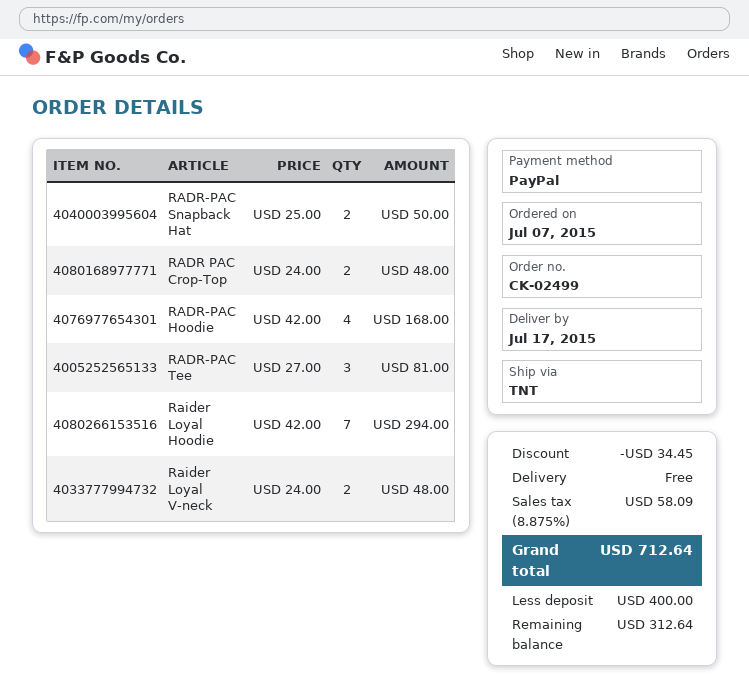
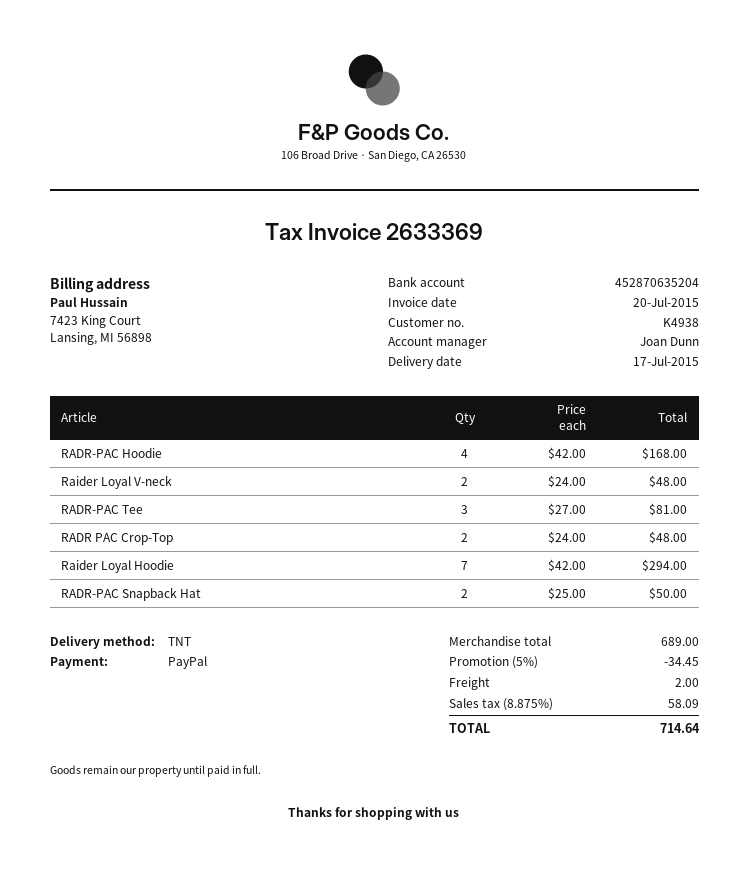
shipping: 0.00 -> 2.00
total: 712.64 -> 714.64

